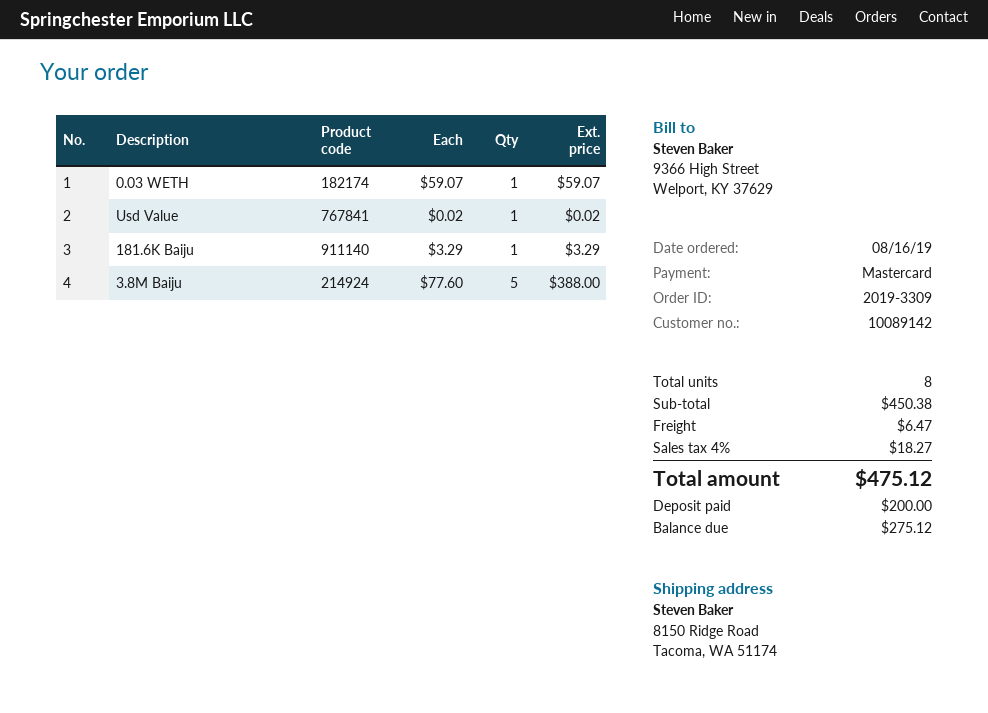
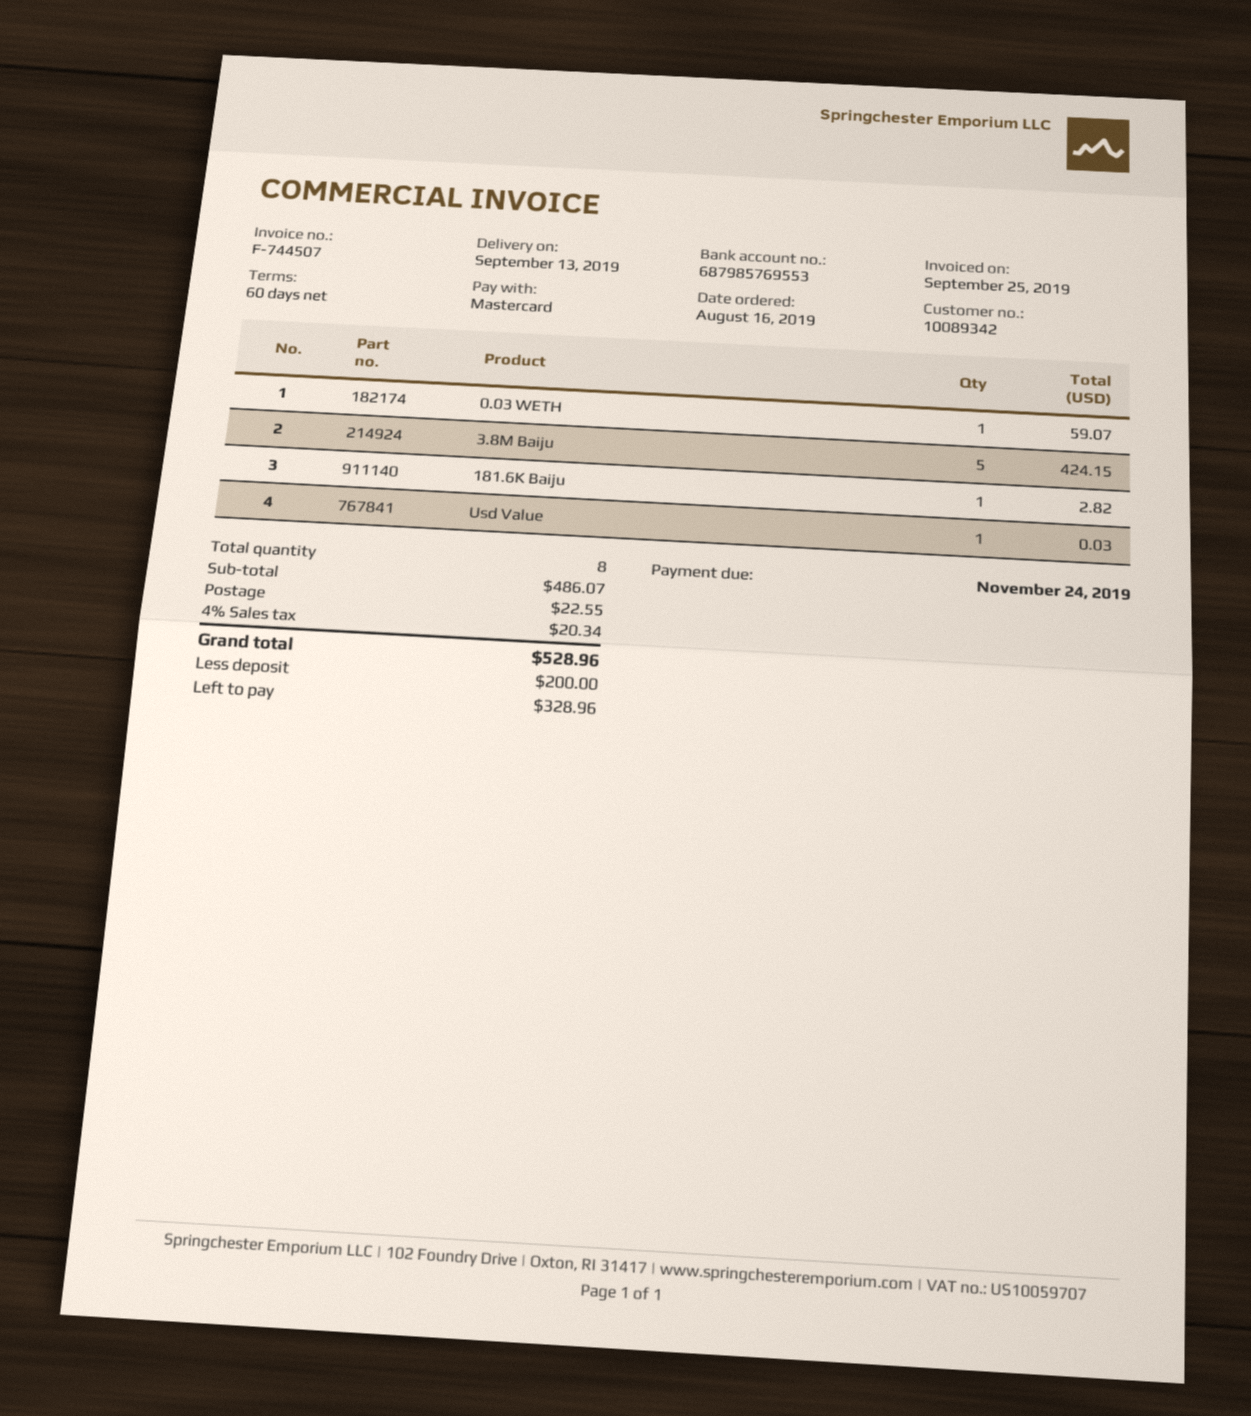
customer number: 10089142 -> 10089342
Usd Value: 1 for 0.02 -> 1 for 0.03
181.6K Baiju: 1 for 3.29 -> 1 for 2.82
3.8M Baiju: 5 for 388.00 -> 5 for 424.15
subtotal: 450.38 -> 486.07
shipping: 6.47 -> 22.55
tax: 4% = 18.27 -> 4% = 20.34
total: 475.12 -> 528.96
balance: 275.12 -> 328.96

